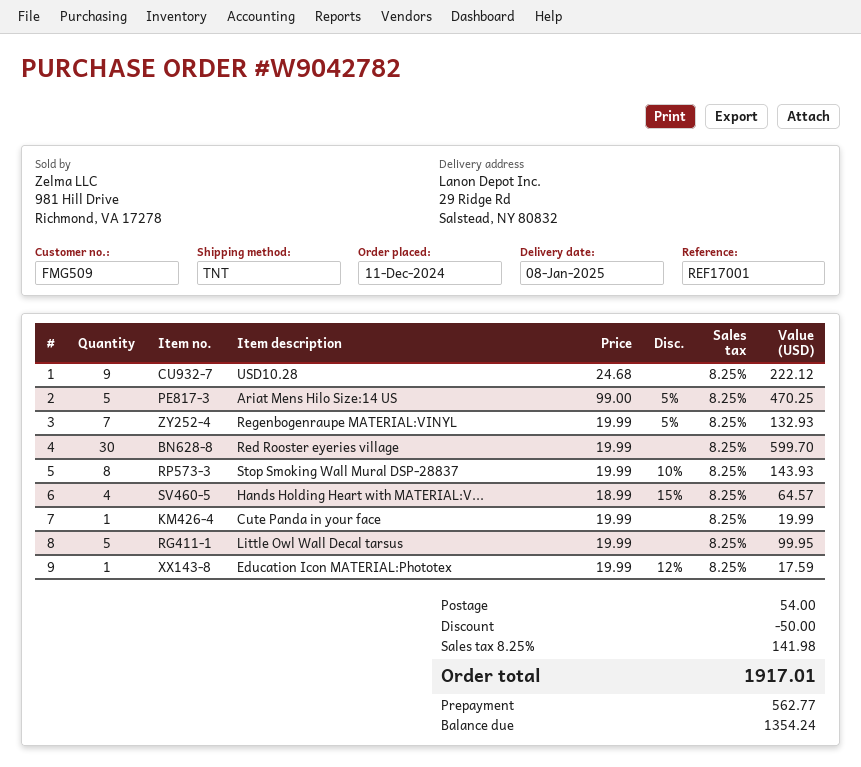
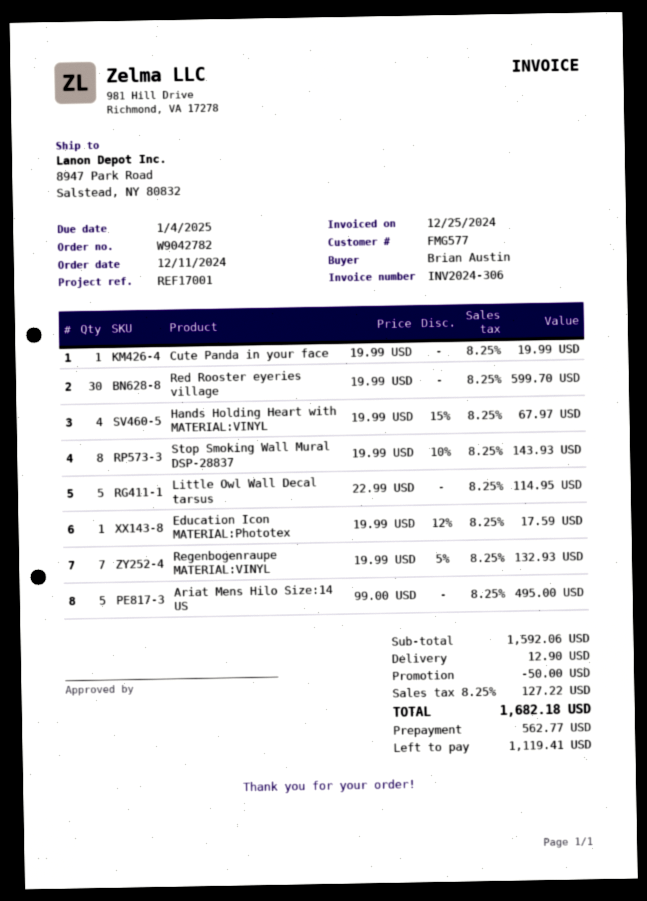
customer number: FMG509 -> FMG577
ship to: 29 Ridge Rd, Salstead, NY 80832 -> 8947 Park Road, Salstead, NY 80832
USD10.28: 9 x 24.68 = 222.12 -> none
Ariat Mens Hilo Size:14 US: 5 x 99.00 - 5% = 470.25 -> 5 x 99.00 = 495.00
Hands Holding Heart with MATERIAL:V...: 4 x 18.99 - 15% = 64.57 -> 4 x 19.99 - 15% = 67.97
Little Owl Wall Decal tarsus: 5 x 19.99 = 99.95 -> 5 x 22.99 = 114.95
shipping: 54.00 -> 12.90
tax: 8.25% = 141.98 -> 8.25% = 127.22
total: 1917.01 -> 1682.18
balance: 1354.24 -> 1119.41

